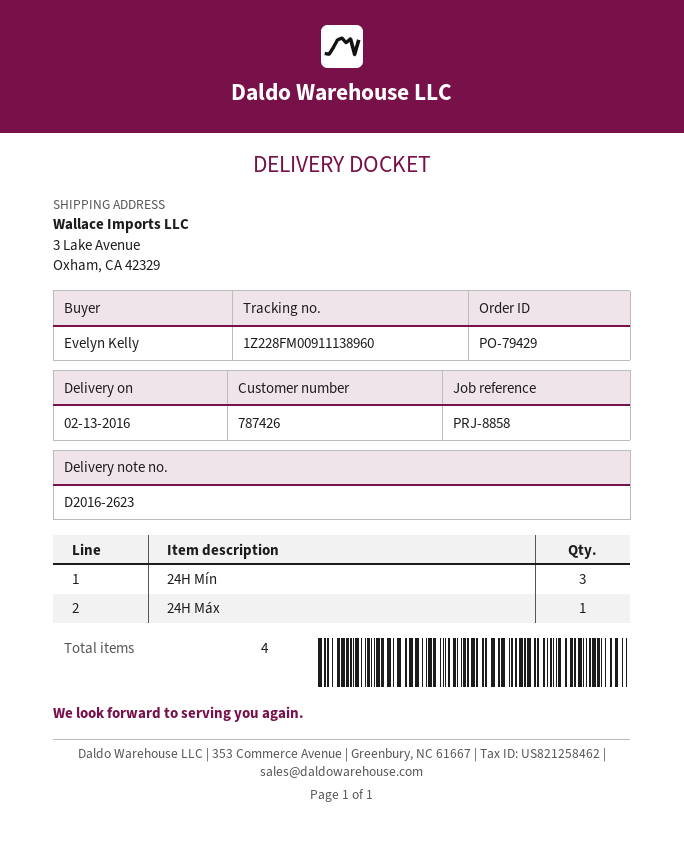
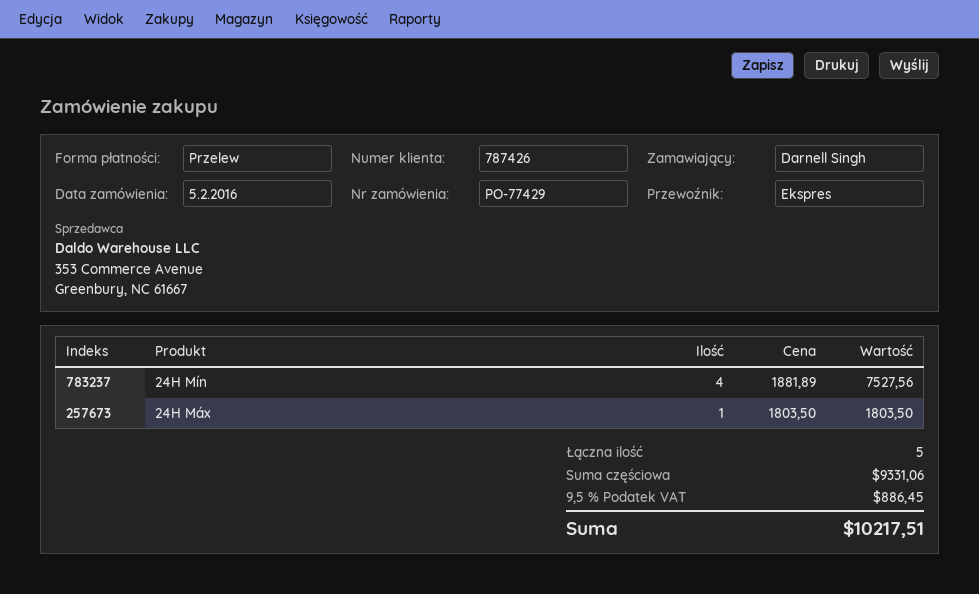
order number: PO-79429 -> PO-77429
ordered by: Evelyn Kelly -> Darnell Singh
24H Mín: 3 -> 4
total quantity: 4 -> 5

